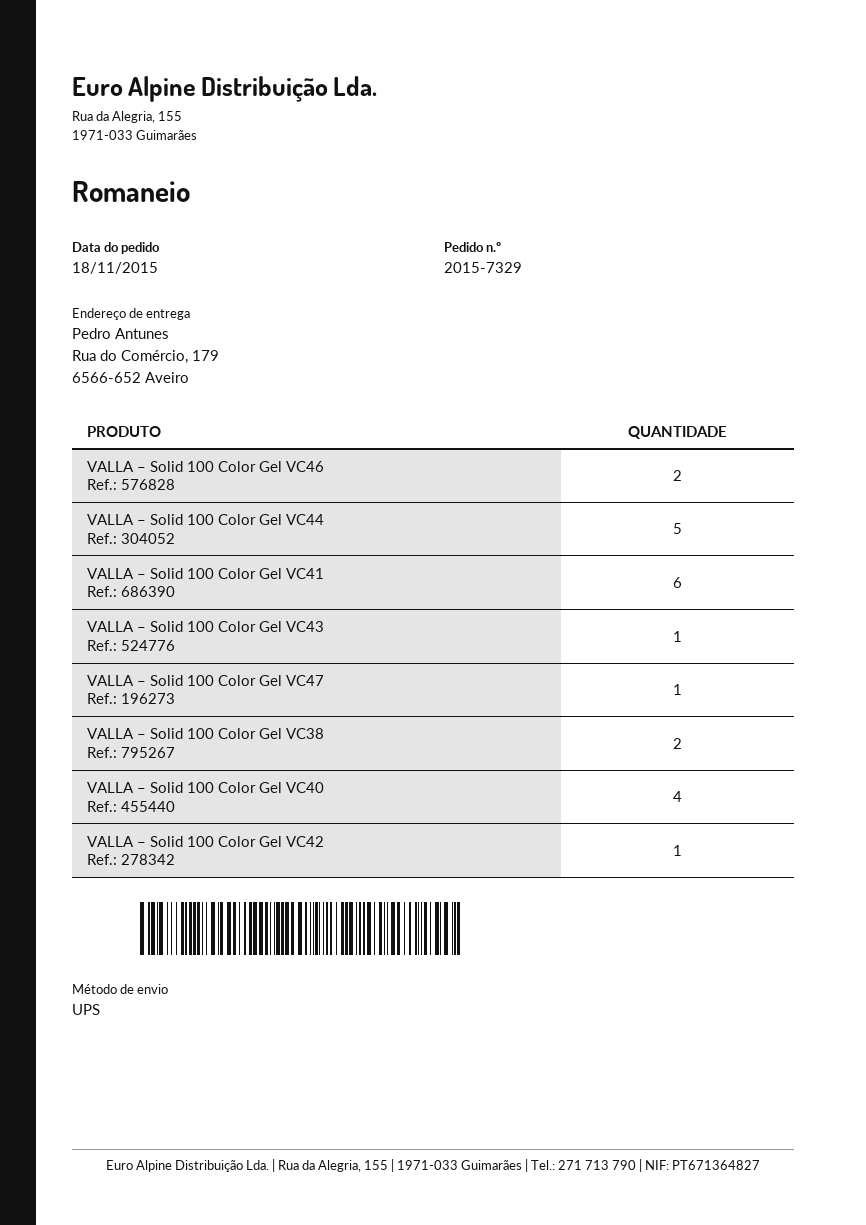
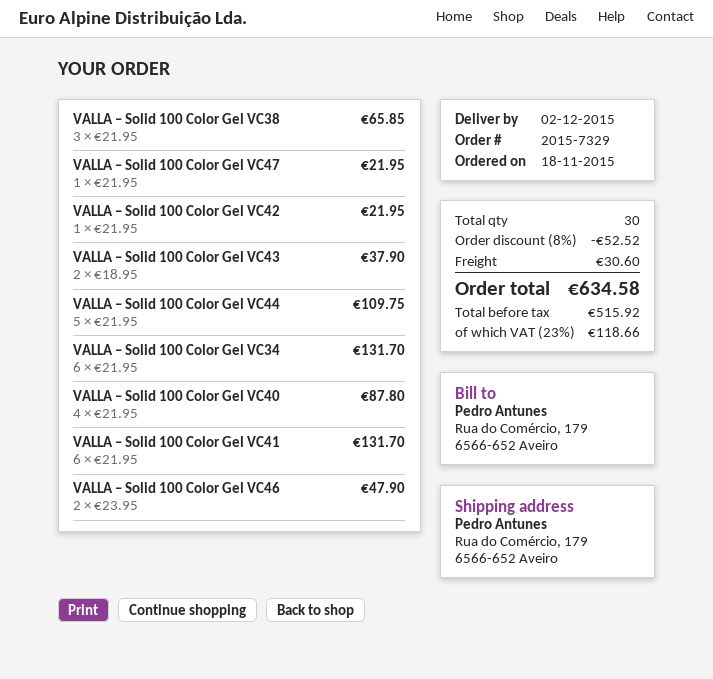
VALLA – Solid 100 Color Gel VC43: 1 -> 2
VALLA – Solid 100 Color Gel VC38: 2 -> 3
VALLA – Solid 100 Color Gel VC34: none -> 6

